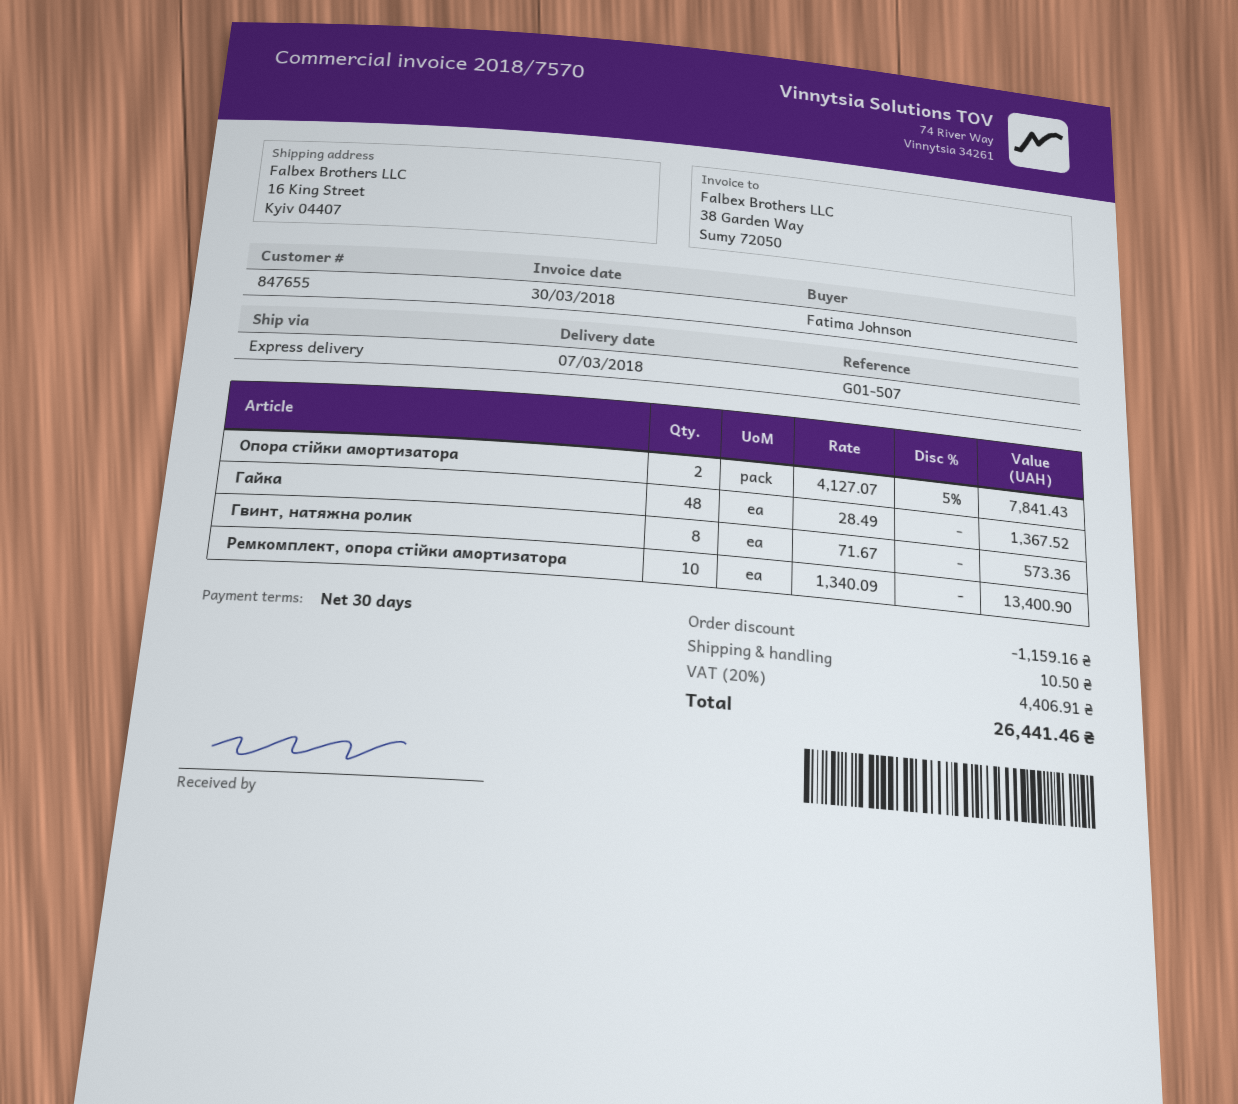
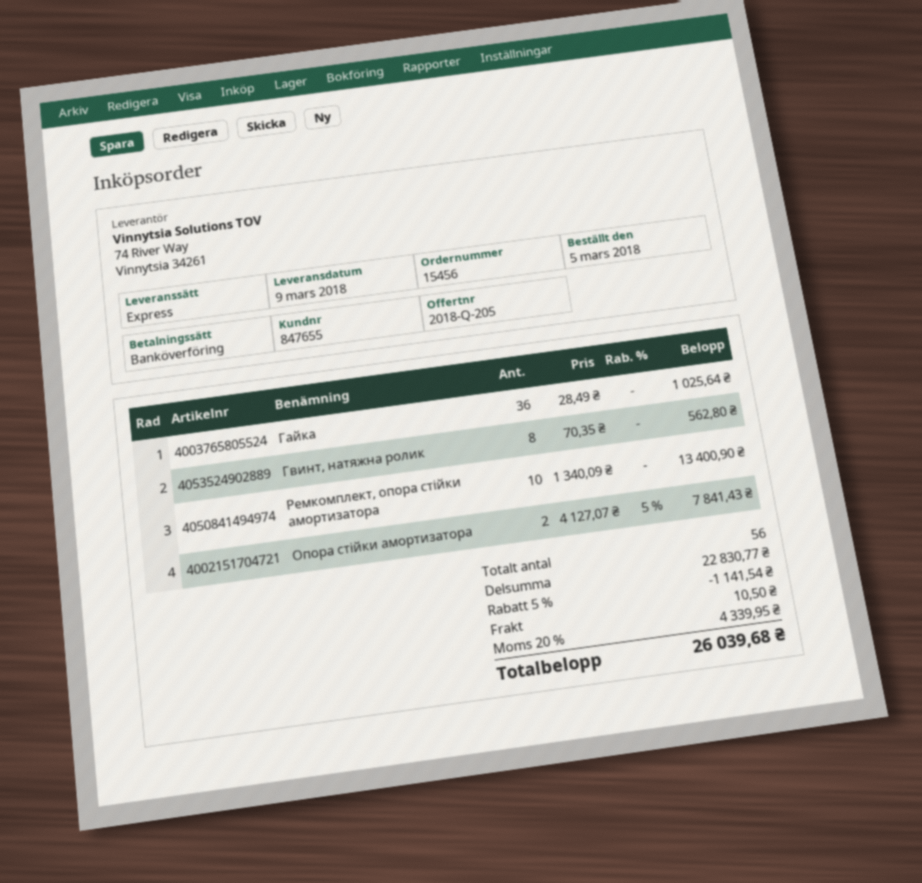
delivery date: 2018-03-07 -> 2018-03-09
Гайка: 48 x 28.49 = 1367.52 -> 36 x 28.49 = 1025.64
Гвинт, натяжна ролик: 8 x 71.67 = 573.36 -> 8 x 70.35 = 562.80
discount: 1159.16 -> 1141.54
tax: 20% = 4406.91 -> 20% = 4339.95
total: 26441.46 -> 26039.68

